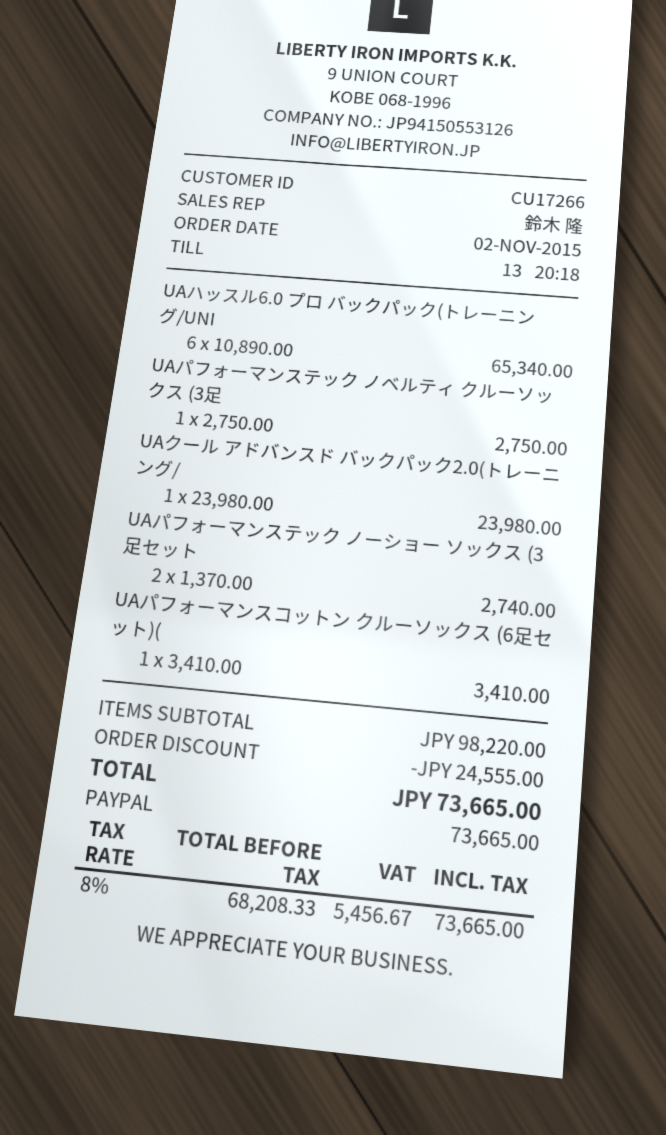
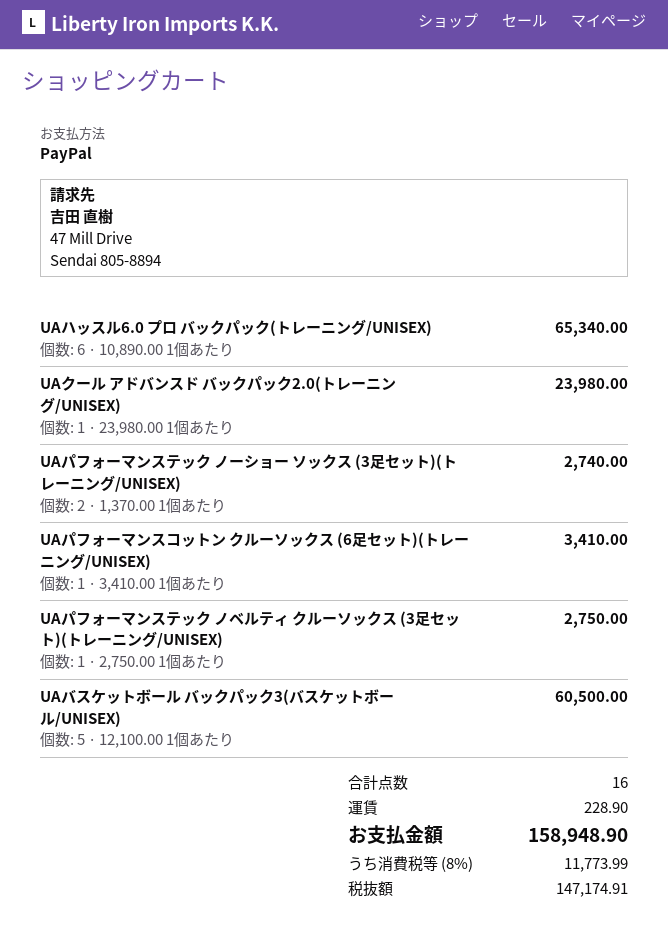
UAバスケットボール バックパック3(バスケットボール/UNISEX): none -> 5 x 12100.00 = 60500.00
discount: 24555.00 -> none
shipping: none -> 228.90
net: 68208.33 -> 147174.91
tax: 8% = 5456.67 -> 8% = 11773.99
total: 73665.00 -> 158948.90

